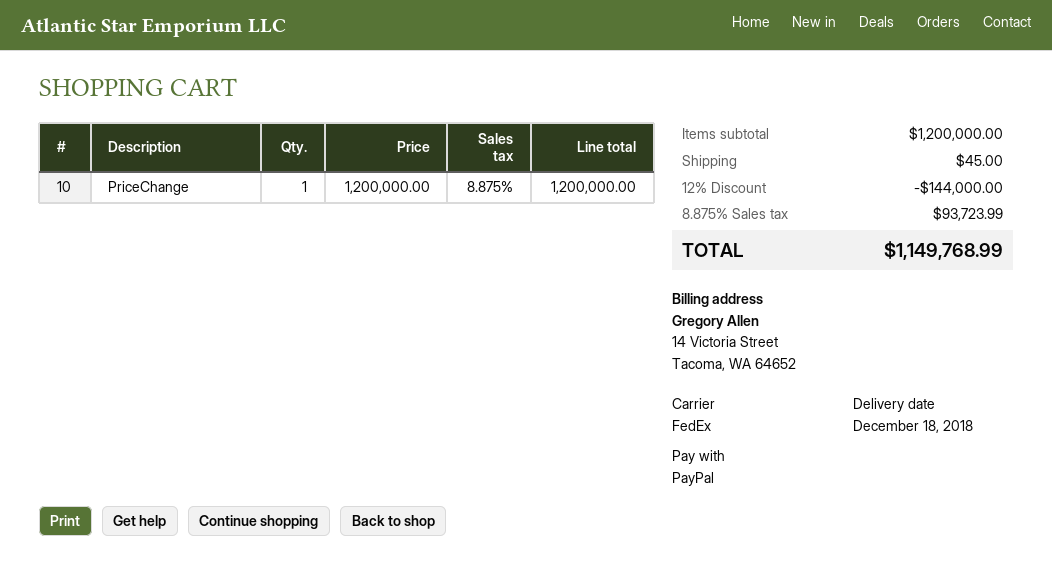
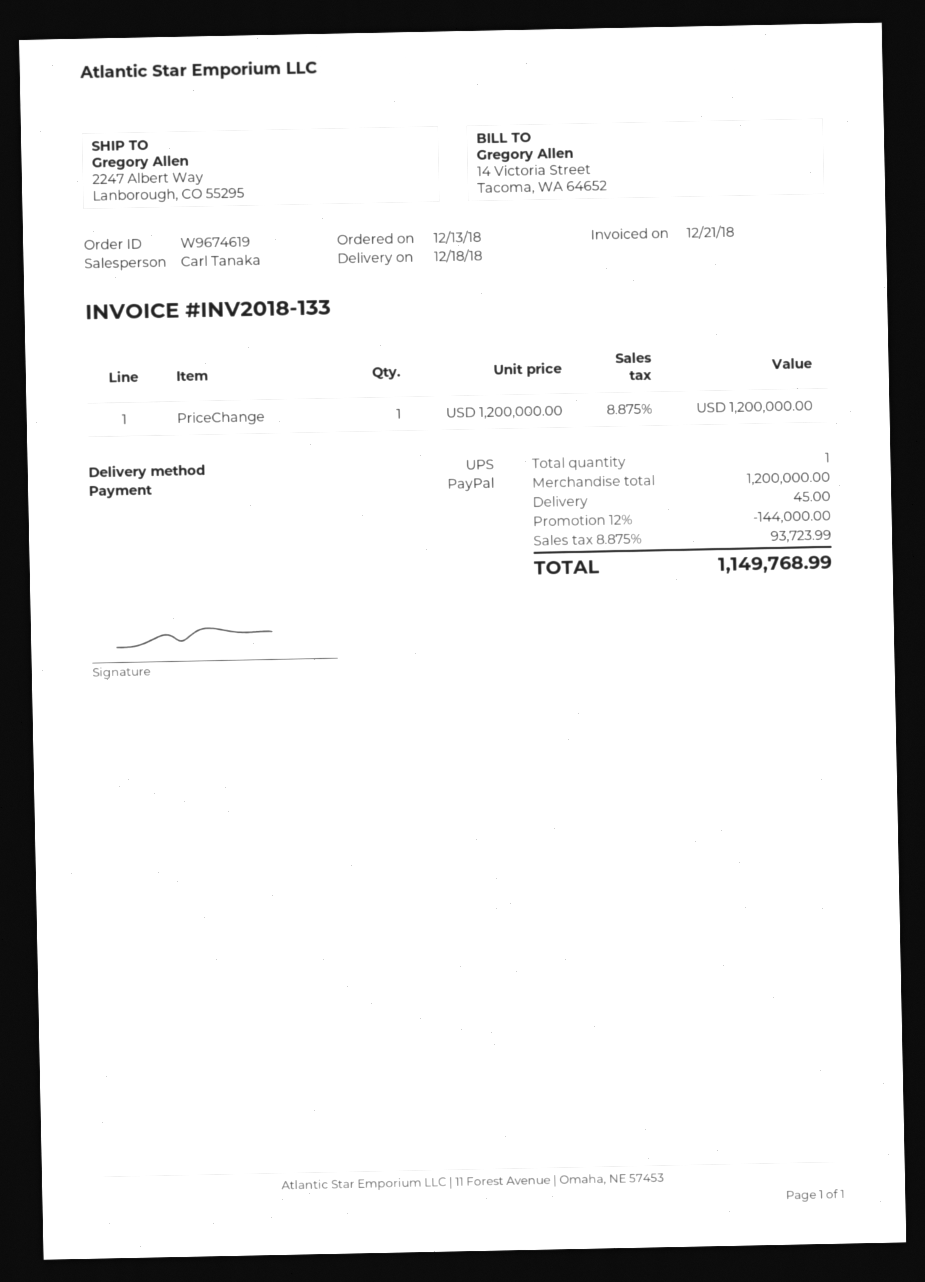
shipping method: FedEx -> UPS

